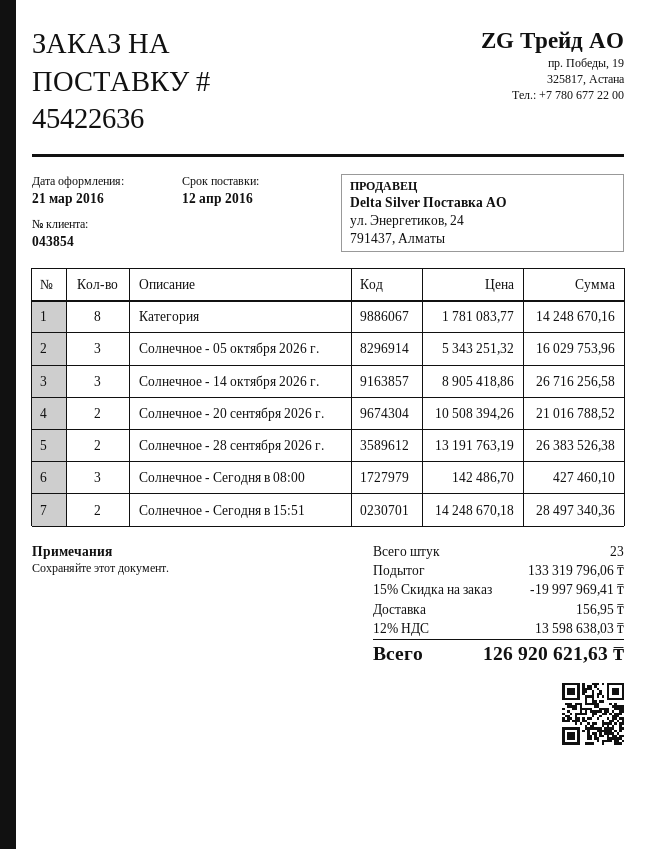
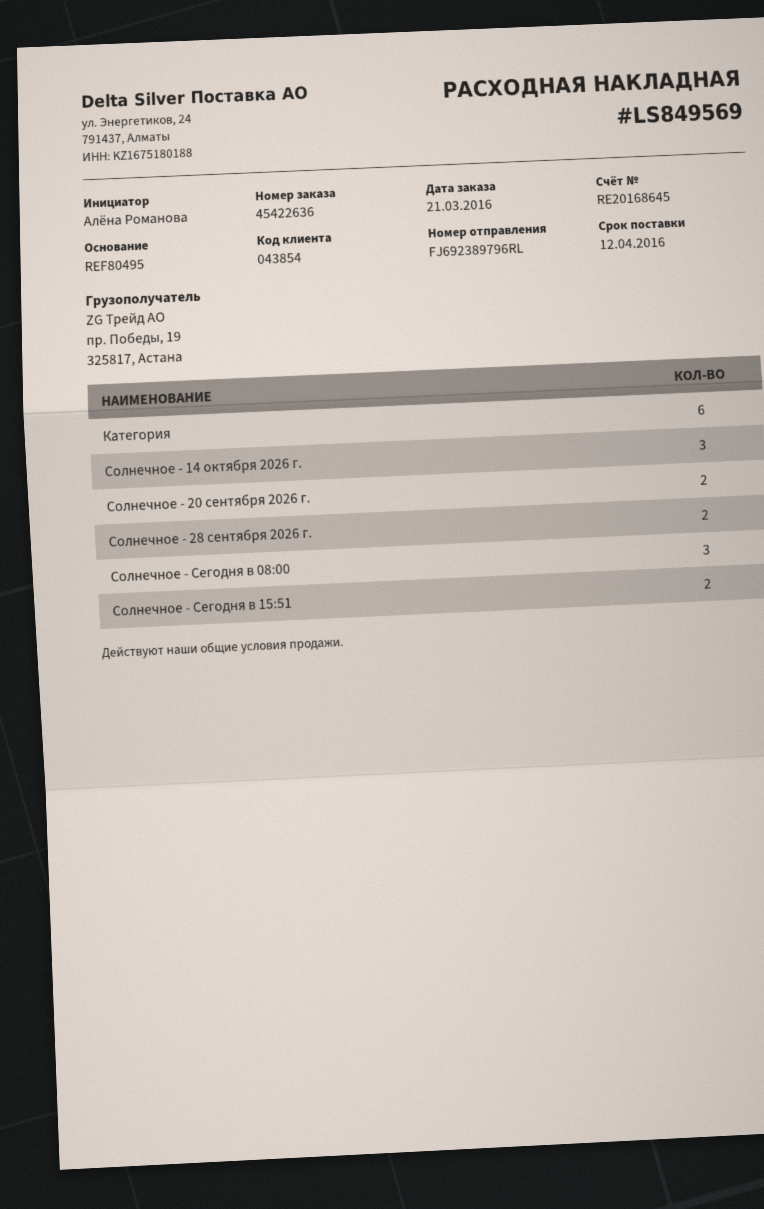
Категория: 8 -> 6
Солнечное - 05 октября 2026 г.: 3 -> none

